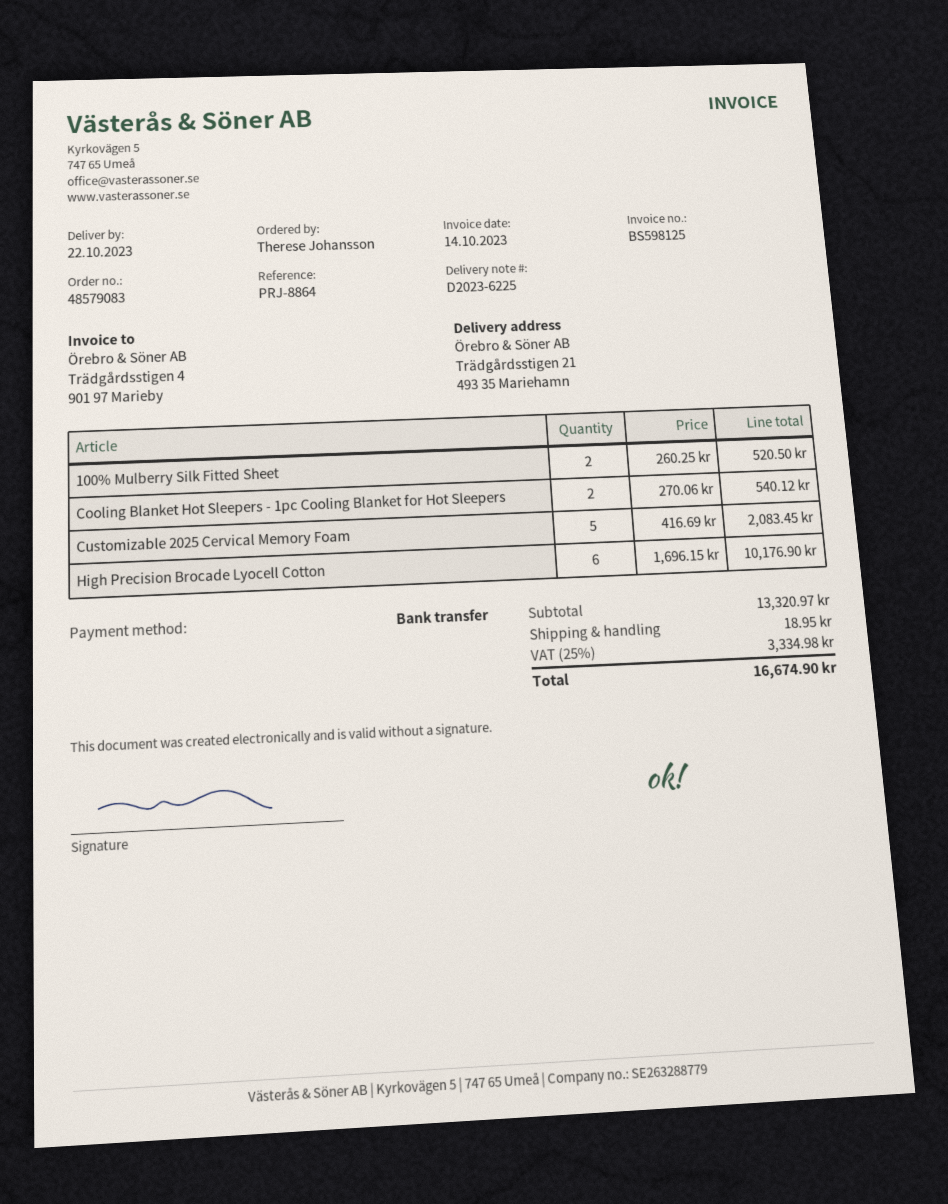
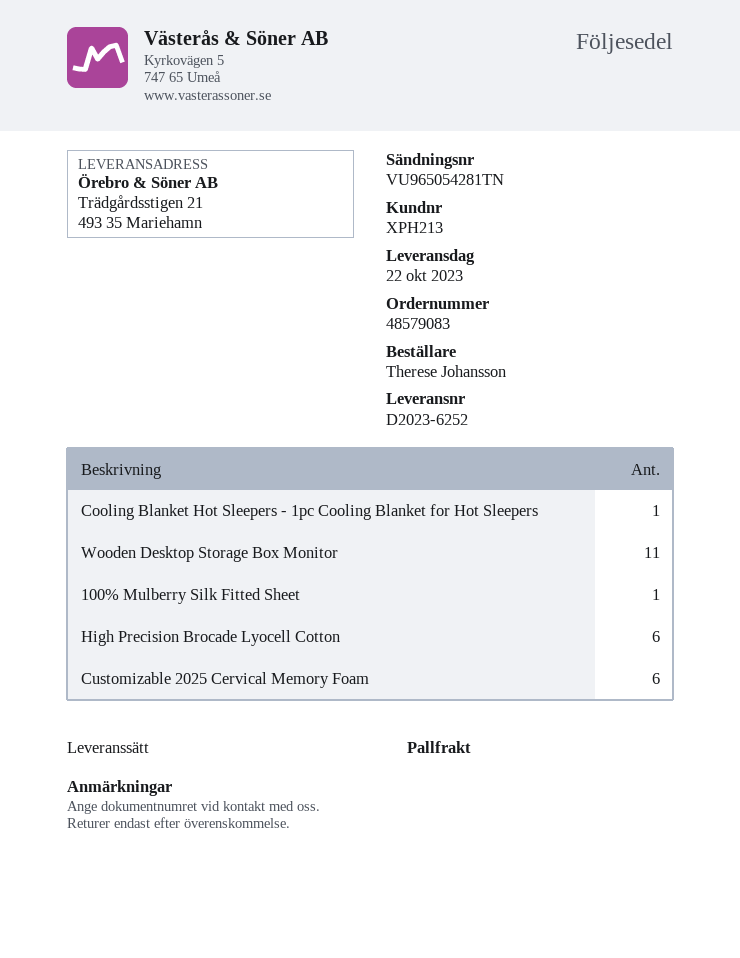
delivery note number: D2023-6225 -> D2023-6252
100% Mulberry Silk Fitted Sheet: 2 -> 1
Cooling Blanket Hot Sleepers - 1pc Cooling Blanket for Hot Sleepers: 2 -> 1
Customizable 2025 Cervical Memory Foam: 5 -> 6
Wooden Desktop Storage Box Monitor: none -> 11

